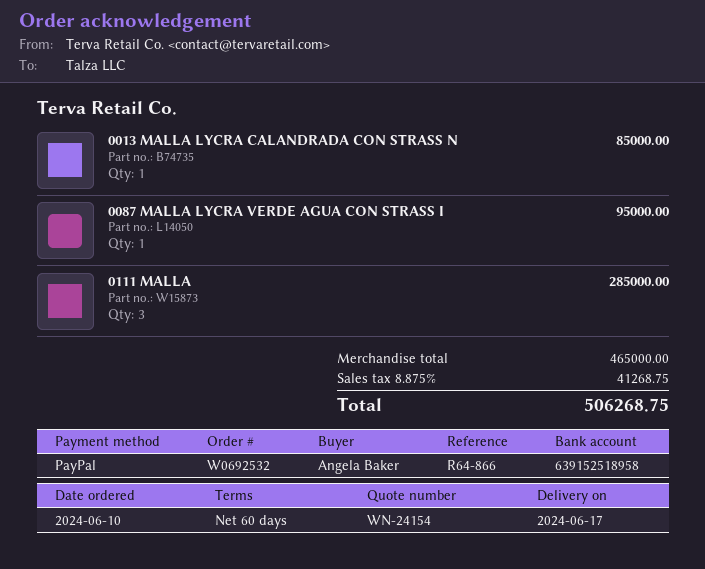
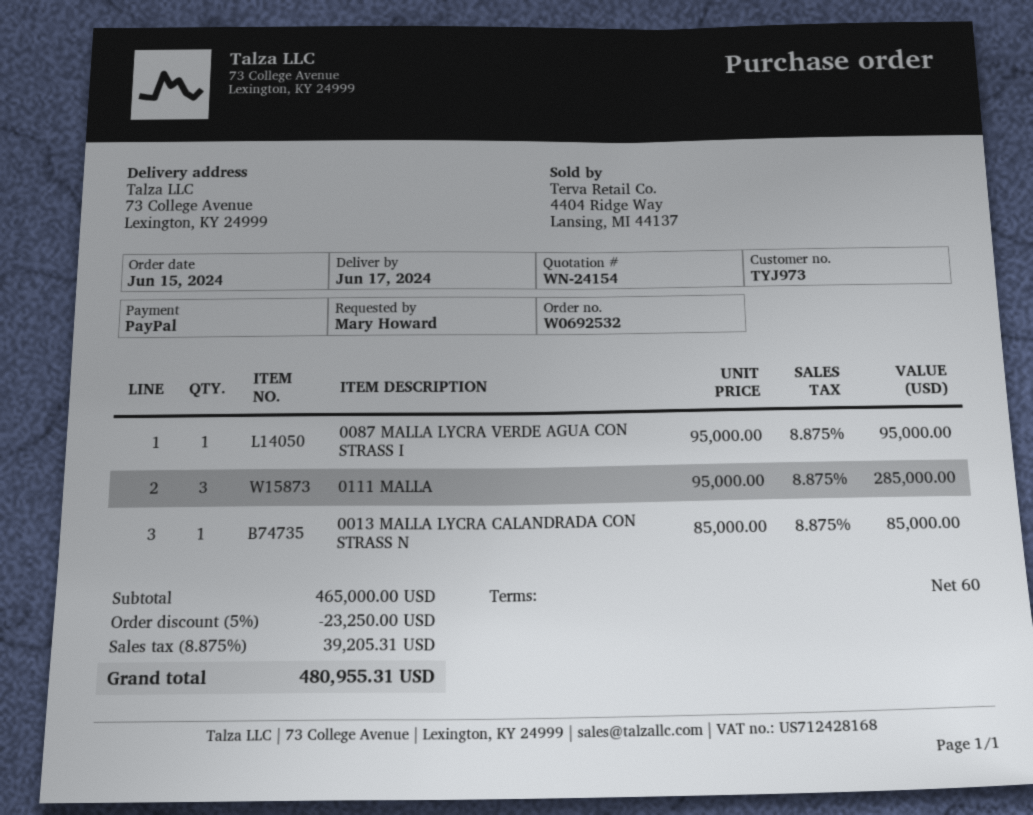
order date: 2024-06-10 -> 2024-06-15
ordered by: Angela Baker -> Mary Howard
discount: none -> 5% = 23250.00
tax: 8.875% = 41268.75 -> 8.875% = 39205.31
total: 506268.75 -> 480955.31

